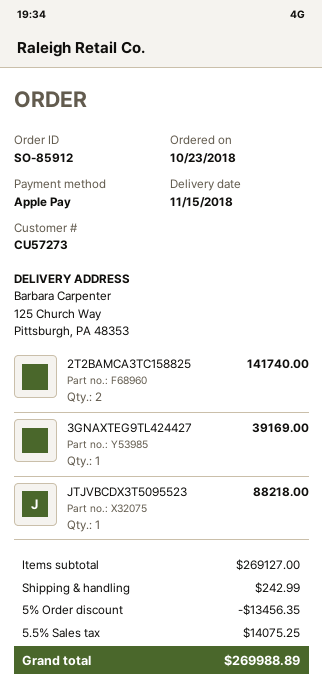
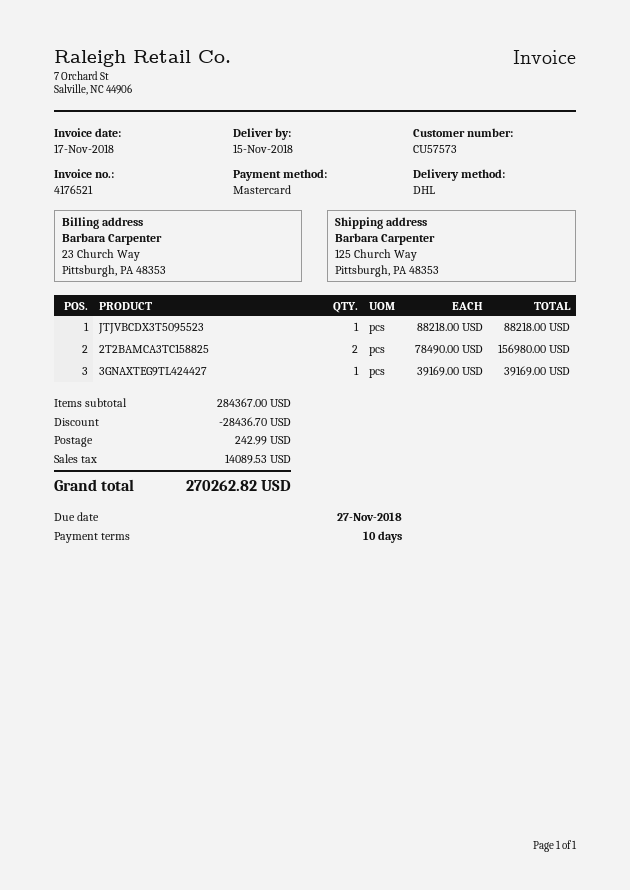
customer number: CU57273 -> CU57573
payment method: Apple Pay -> Mastercard
2T2BAMCA3TC158825: 2 for 141740.00 -> 2 for 156980.00
subtotal: 269127.00 -> 284367.00
discount: 13456.35 -> 28436.70
tax: 14075.25 -> 14089.53
total: 269988.89 -> 270262.82

